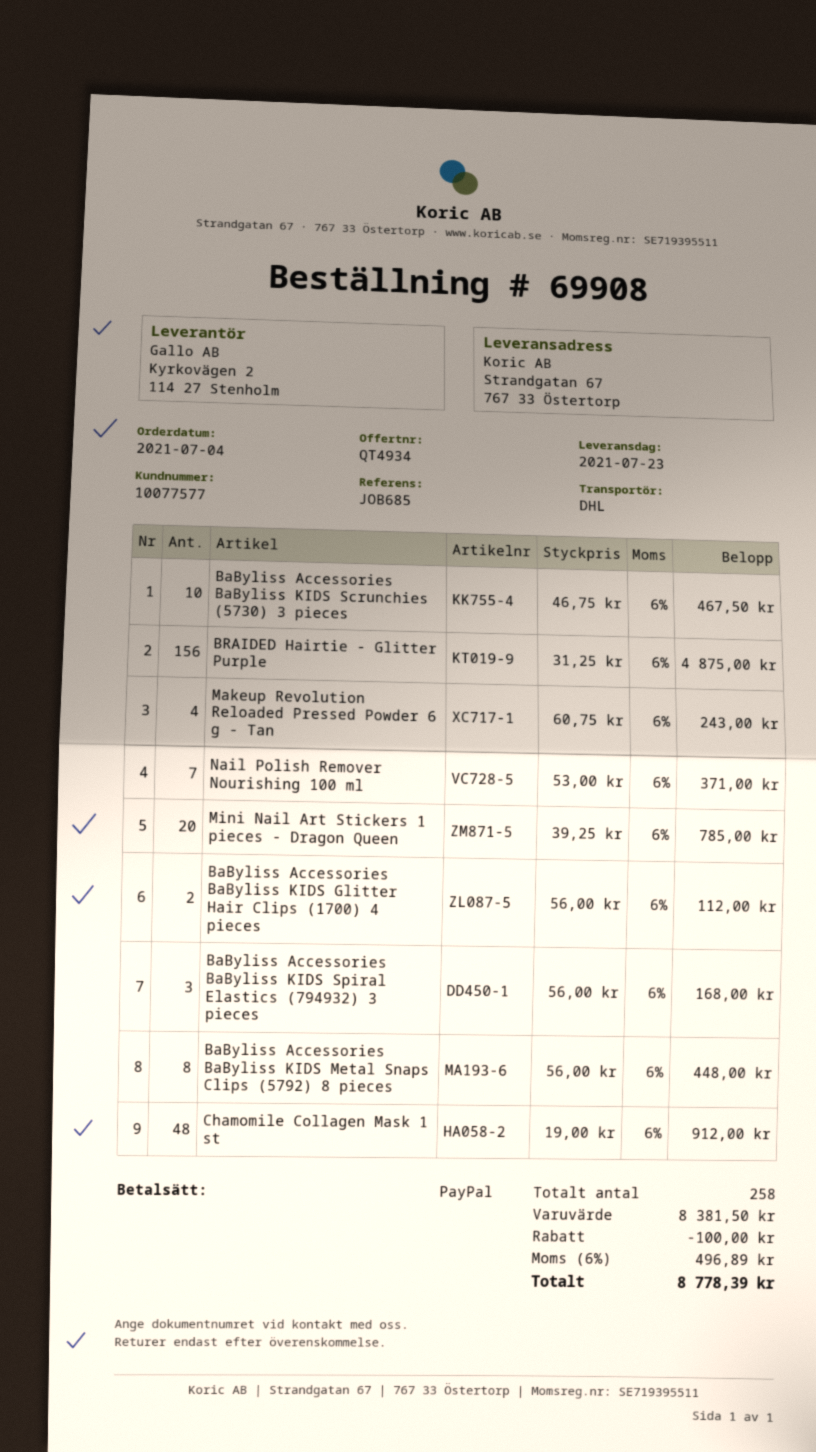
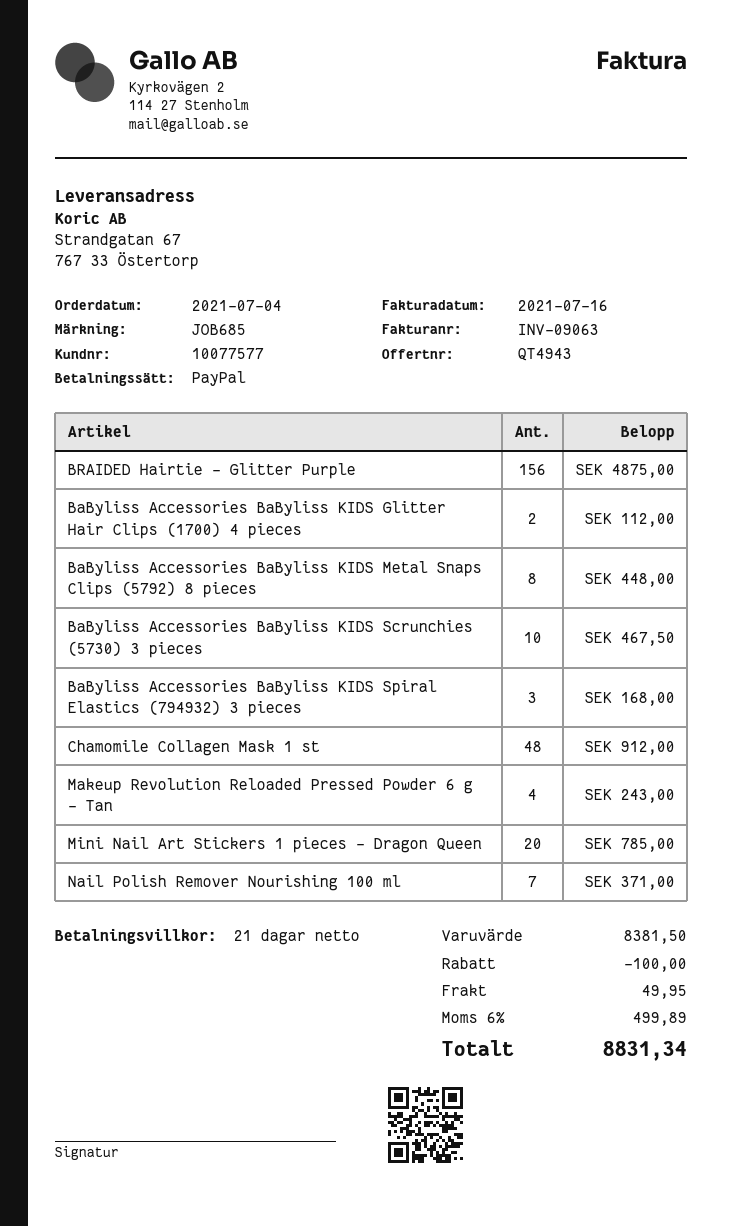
quote number: QT4934 -> QT4943
shipping: none -> 49.95
tax: 6% = 496.89 -> 6% = 499.89
total: 8778.39 -> 8831.34

